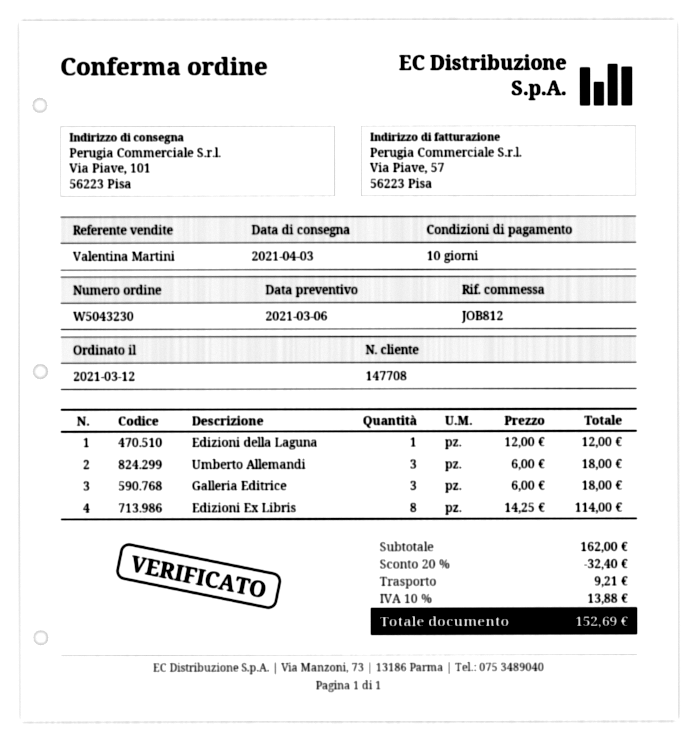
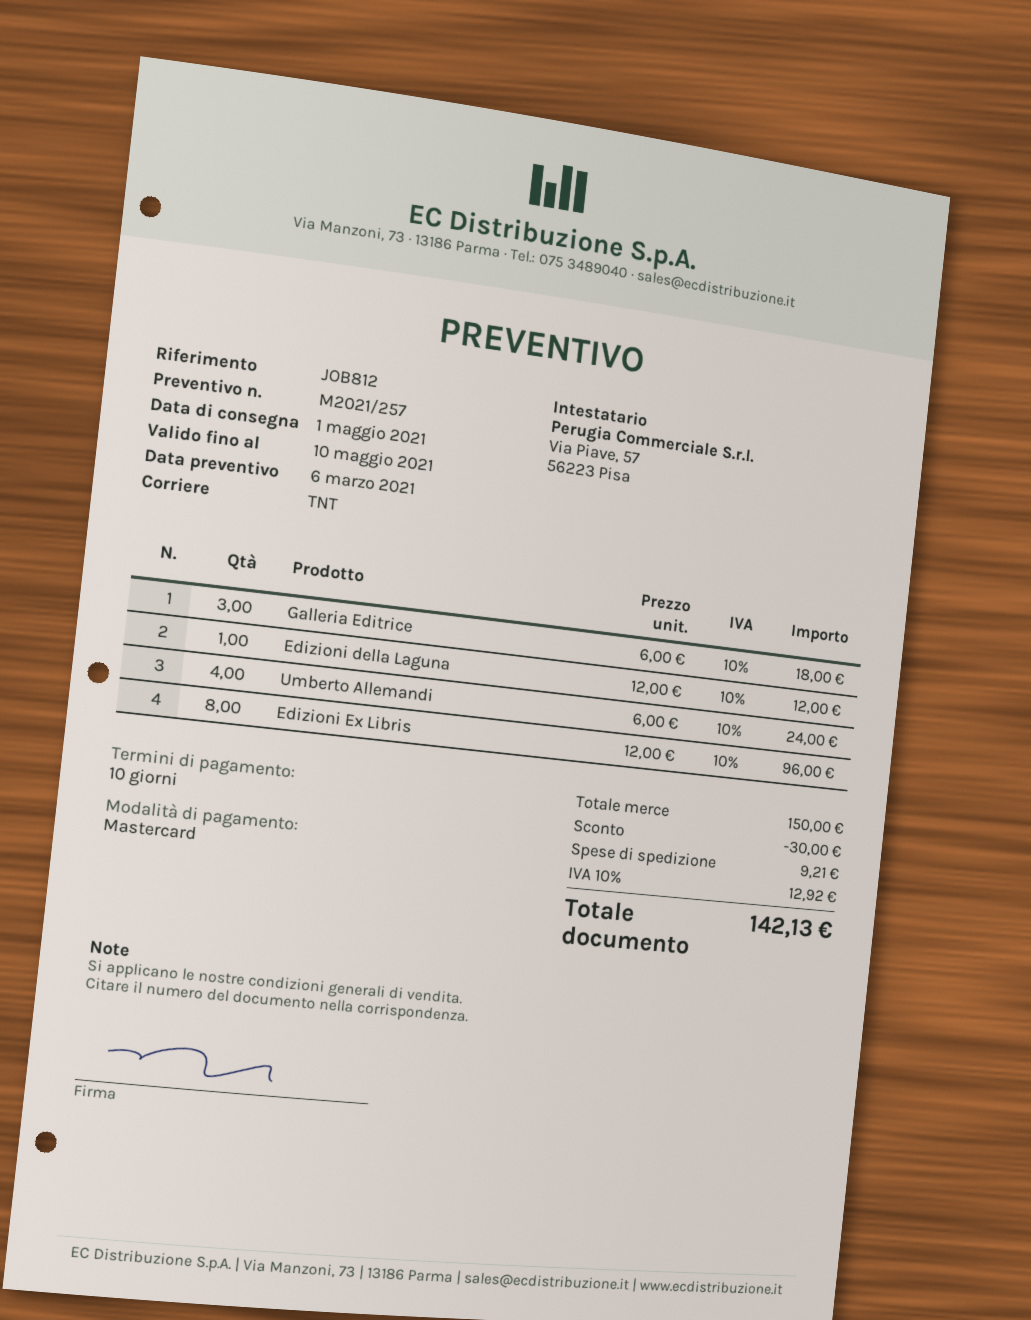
delivery date: 2021-04-03 -> 2021-05-01
Umberto Allemandi: 3 x 6.00 = 18.00 -> 4 x 6.00 = 24.00
Edizioni Ex Libris: 8 x 14.25 = 114.00 -> 8 x 12.00 = 96.00
subtotal: 162.00 -> 150.00
discount: 32.40 -> 30.00
tax: 10% = 13.88 -> 10% = 12.92
total: 152.69 -> 142.13

